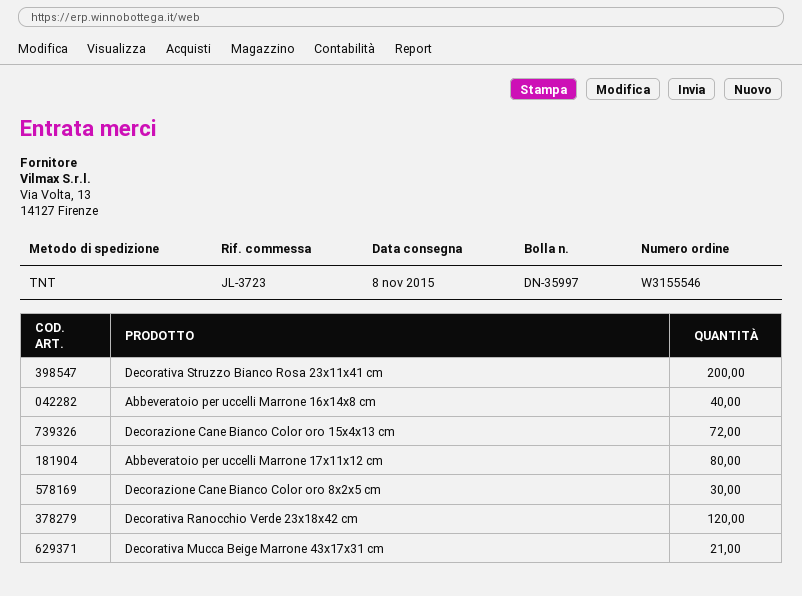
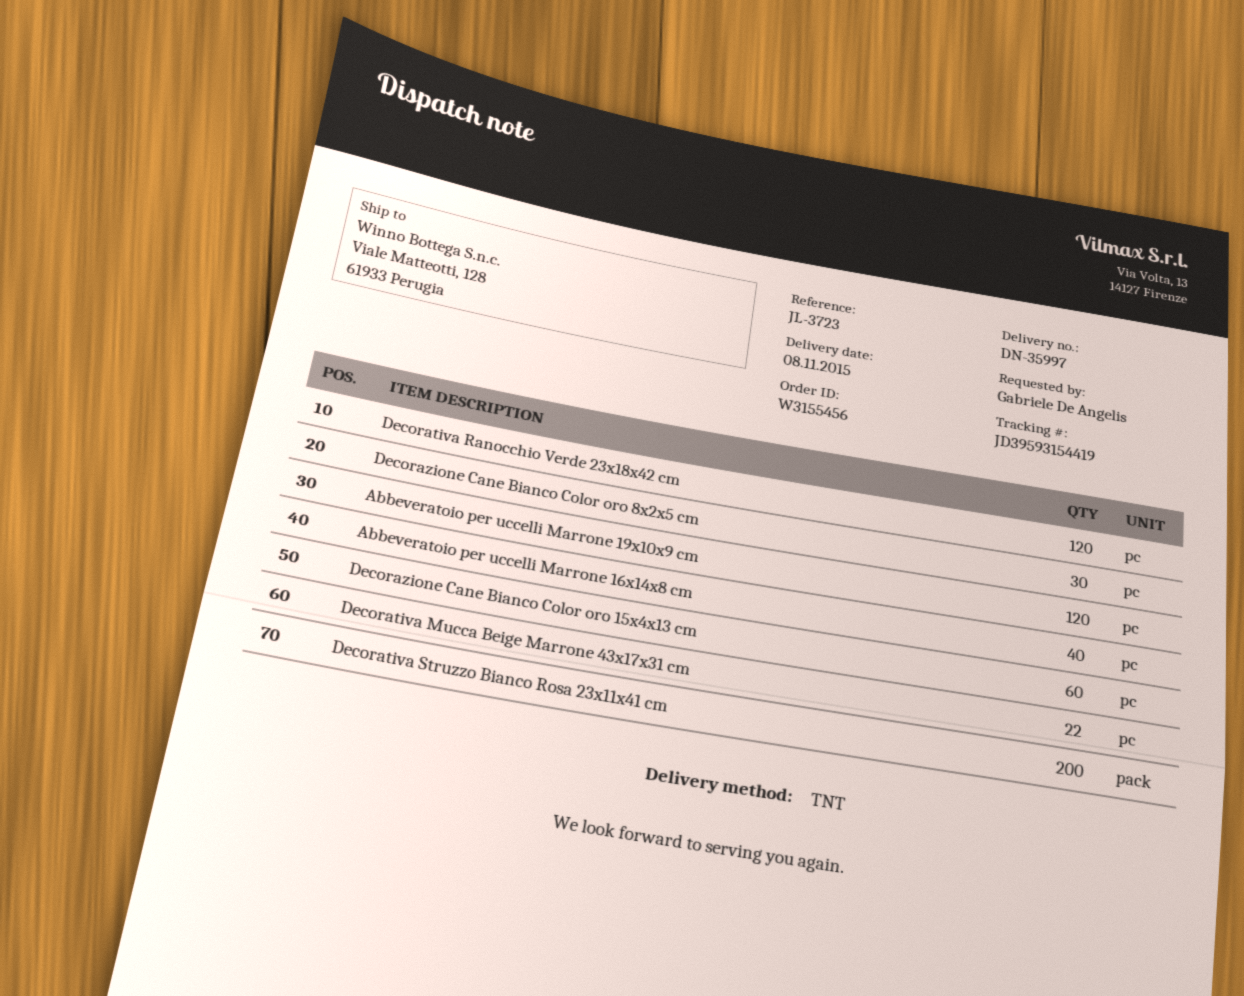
order number: W3155546 -> W3155456
Decorazione Cane Bianco Color oro 15x4x13 cm: 72 -> 60
Abbeveratoio per uccelli Marrone 17x11x12 cm: 80 -> none
Decorativa Mucca Beige Marrone 43x17x31 cm: 21 -> 22
Abbeveratoio per uccelli Marrone 19x10x9 cm: none -> 120

